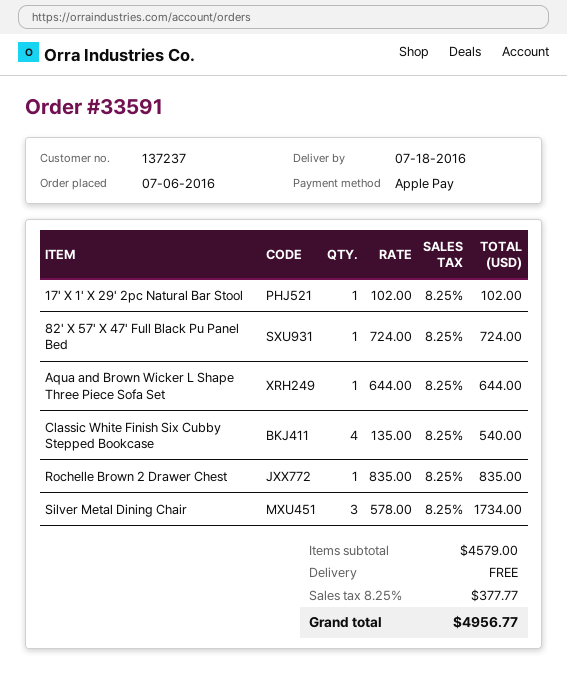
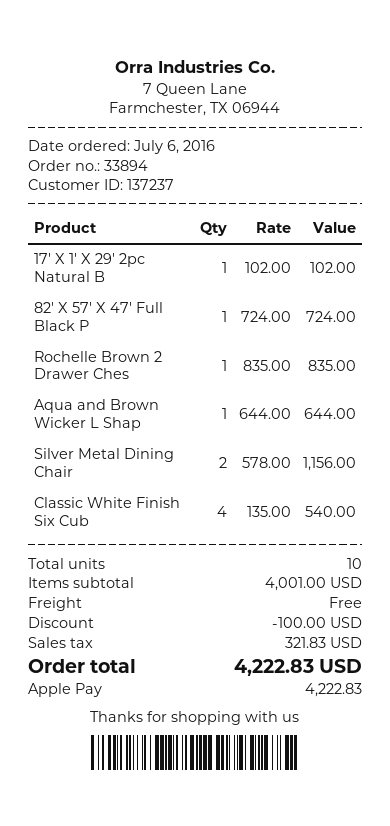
order number: 33591 -> 33894
Silver Metal Dining Chair: 3 x 578.00 = 1734.00 -> 2 x 578.00 = 1156.00
subtotal: 4579.00 -> 4001.00
discount: none -> 100.00
tax: 377.77 -> 321.83
total: 4956.77 -> 4222.83

